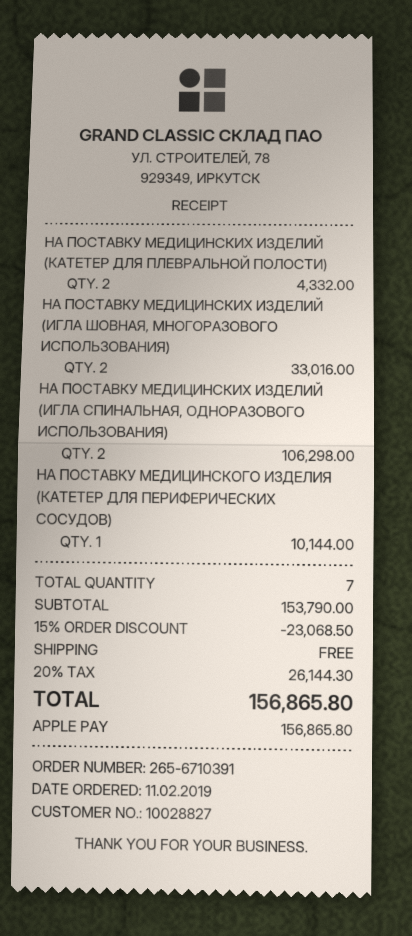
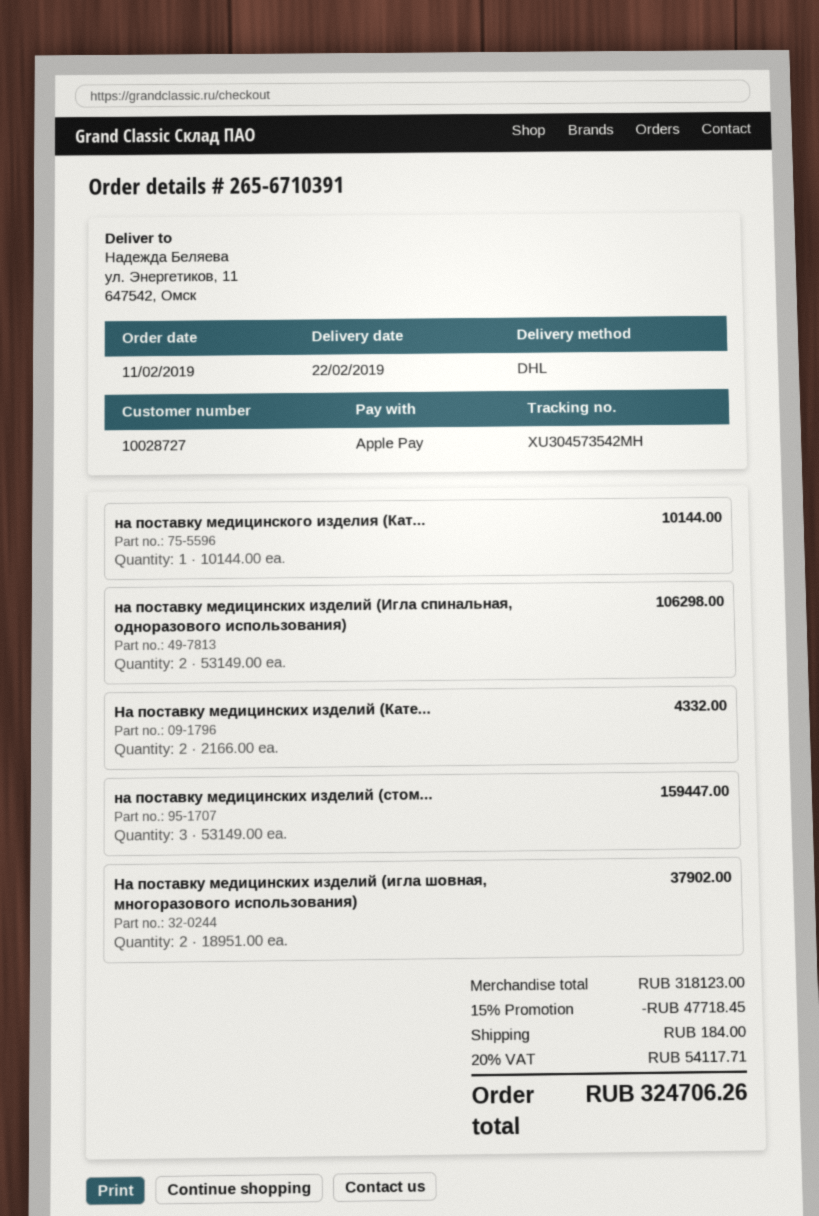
customer number: 10028827 -> 10028727
НА ПОСТАВКУ МЕДИЦИНСКИХ ИЗДЕЛИЙ (ИГЛА ШОВНАЯ, МНОГОРАЗОВОГО ИСПОЛЬЗОВАНИЯ): 2 for 33016.00 -> 2 for 37902.00
на поставку медицинских изделий (стом...: none -> 3 for 159447.00
subtotal: 153790.00 -> 318123.00
discount: 15% = 23068.50 -> 15% = 47718.45
shipping: 0.00 -> 184.00
tax: 20% = 26144.30 -> 20% = 54117.71
total: 156865.80 -> 324706.26

